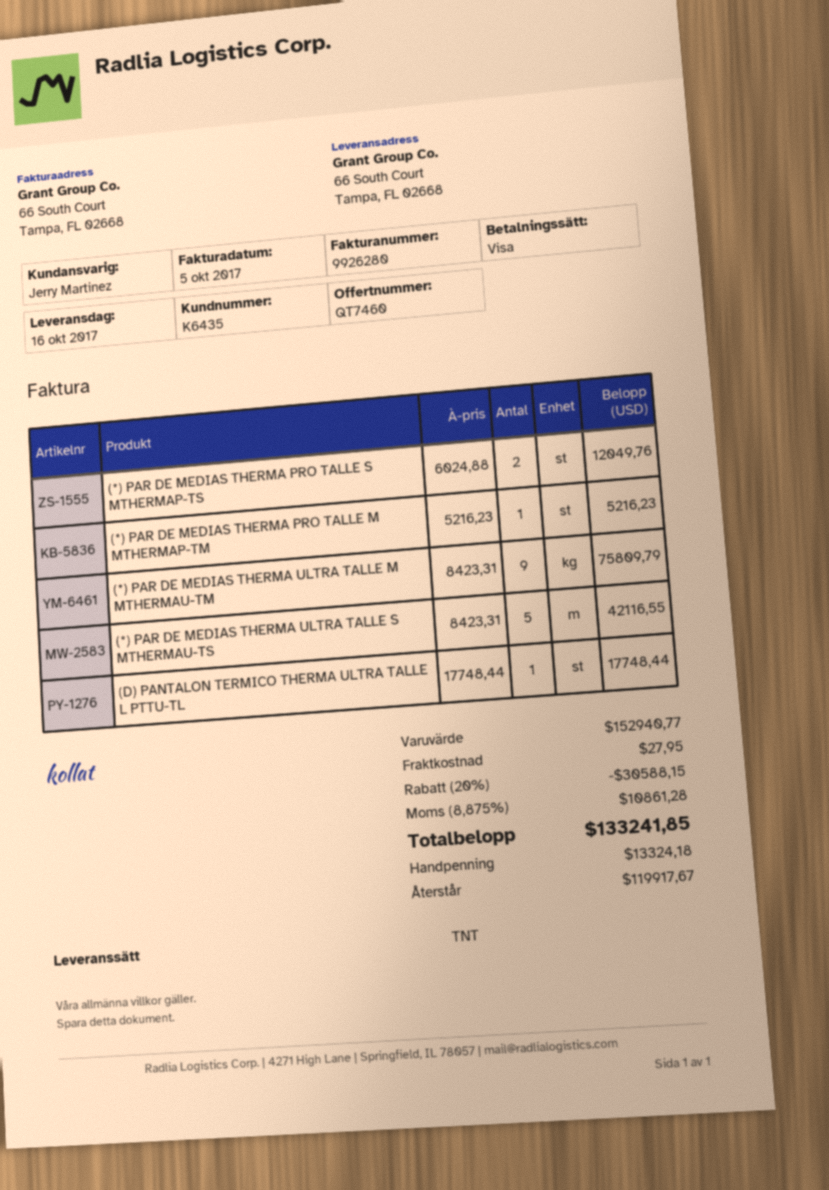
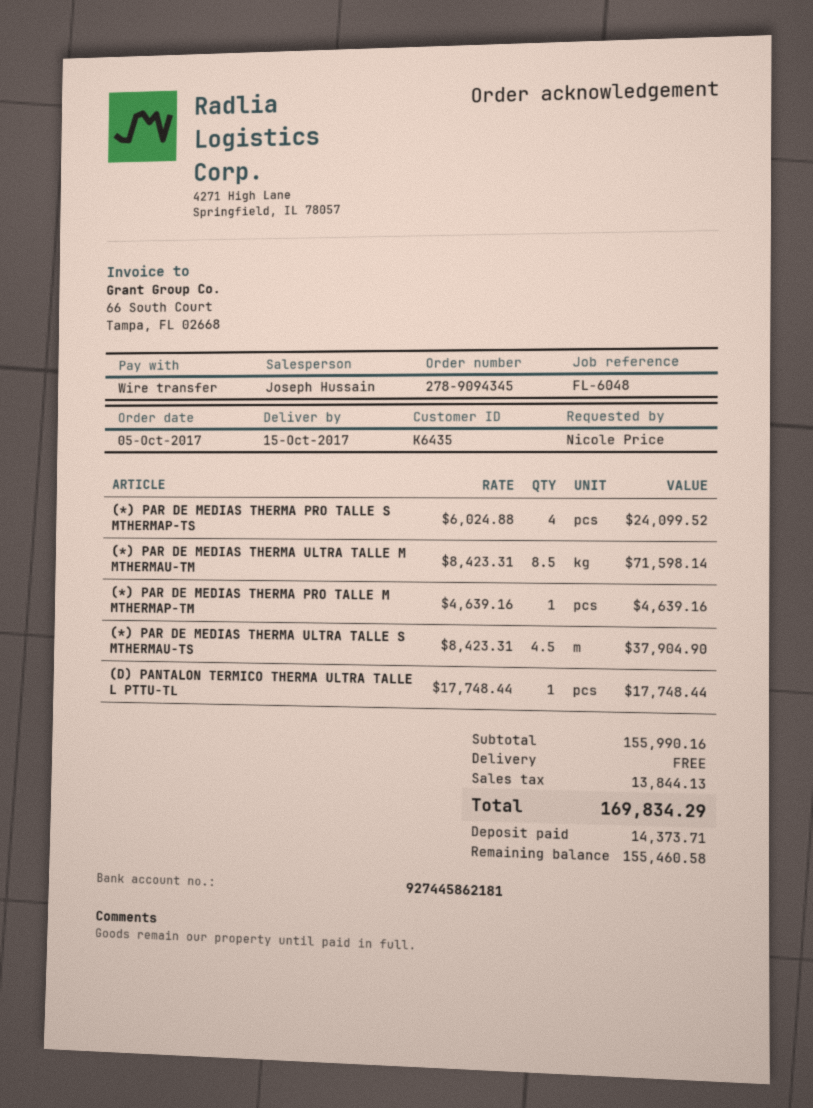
delivery date: 2017-10-16 -> 2017-10-15
sales rep: Jerry Martinez -> Joseph Hussain
payment method: Visa -> bank transfer
(*) PAR DE MEDIAS THERMA PRO TALLE S MTHERMAP-TS: 2 x 6024.88 = 12049.76 -> 4 x 6024.88 = 24099.52
(*) PAR DE MEDIAS THERMA PRO TALLE M MTHERMAP-TM: 1 x 5216.23 = 5216.23 -> 1 x 4639.16 = 4639.16
(*) PAR DE MEDIAS THERMA ULTRA TALLE M MTHERMAU-TM: 9 x 8423.31 = 75809.79 -> 8.5 x 8423.31 = 71598.14
(*) PAR DE MEDIAS THERMA ULTRA TALLE S MTHERMAU-TS: 5 x 8423.31 = 42116.55 -> 4.5 x 8423.31 = 37904.90
subtotal: 152940.77 -> 155990.16
discount: 20% = 30588.15 -> none
shipping: 27.95 -> 0.00
tax: 10861.28 -> 13844.13
total: 133241.85 -> 169834.29
deposit: 13324.18 -> 14373.71
balance: 119917.67 -> 155460.58

